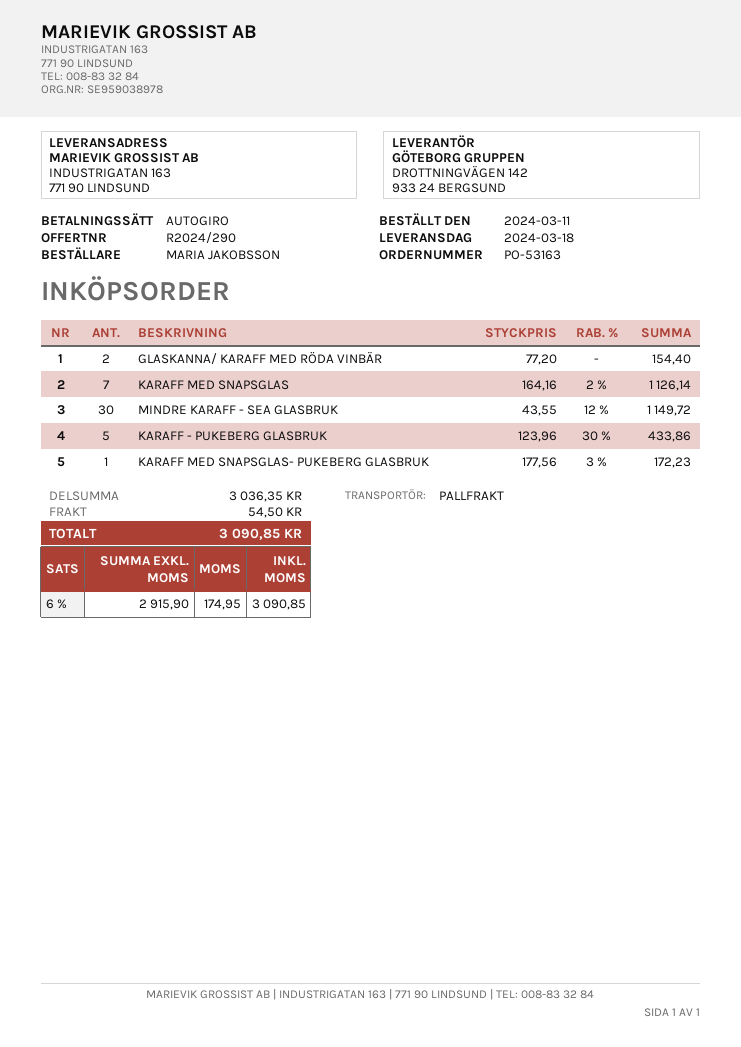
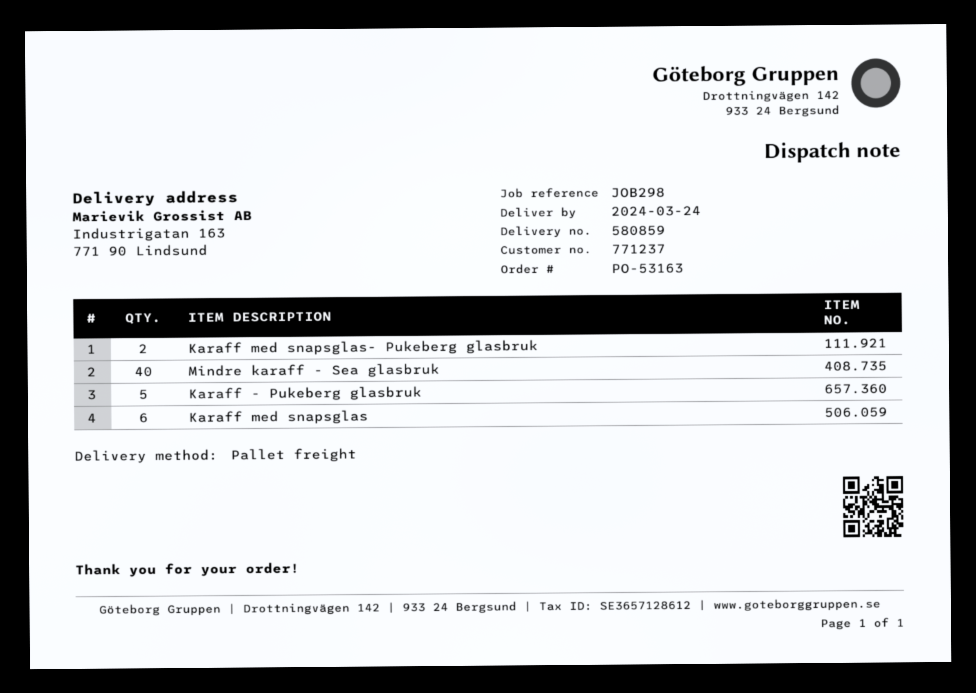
delivery date: 2024-03-18 -> 2024-03-24
GLASKANNA/ KARAFF MED RÖDA VINBÄR: 2 -> none
KARAFF MED SNAPSGLAS: 7 -> 6
MINDRE KARAFF - SEA GLASBRUK: 30 -> 40
KARAFF MED SNAPSGLAS- PUKEBERG GLASBRUK: 1 -> 2

